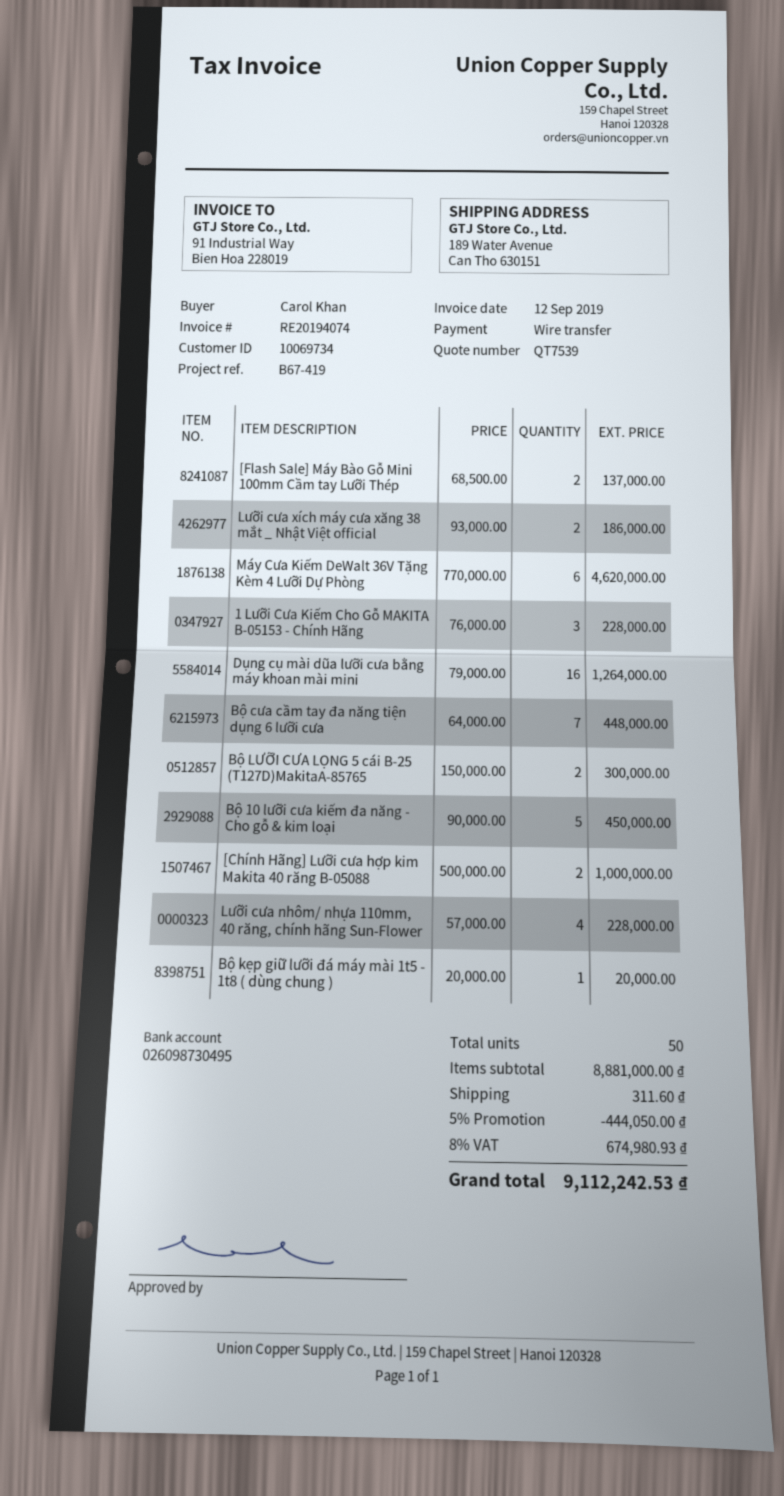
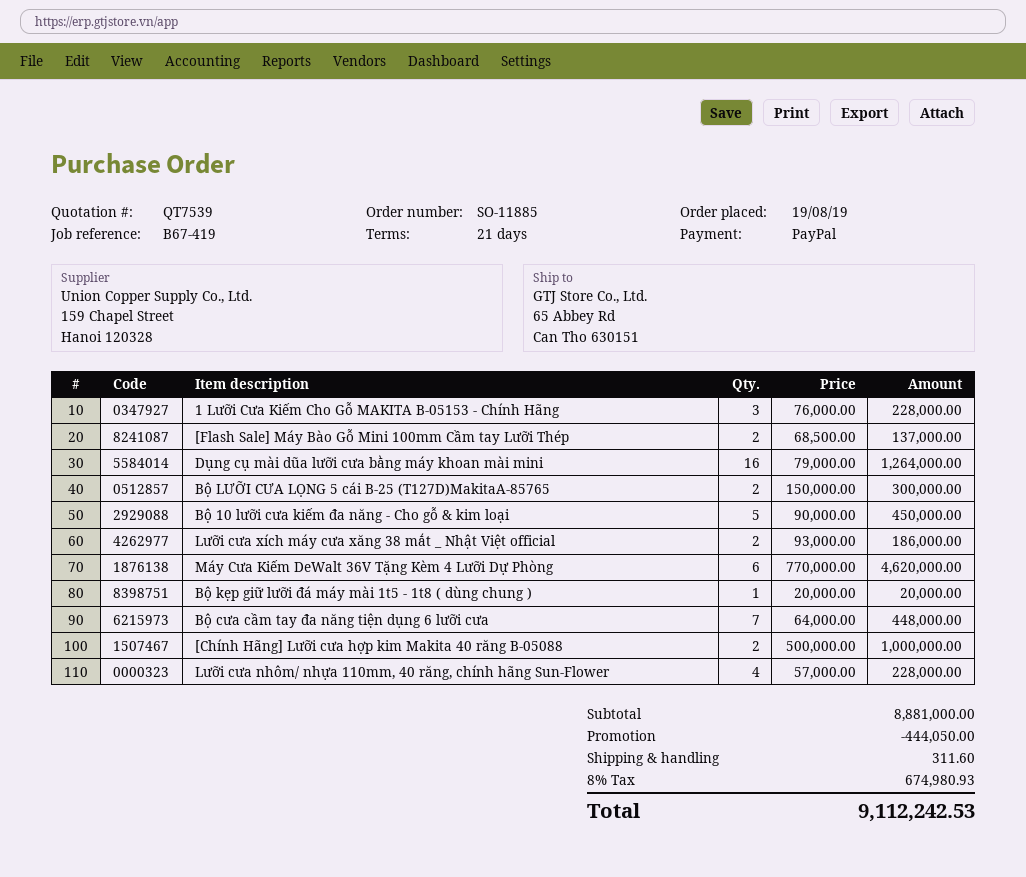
payment method: bank transfer -> PayPal
ship to: 189 Water Avenue, Can Tho 630151 -> 65 Abbey Rd, Can Tho 630151

